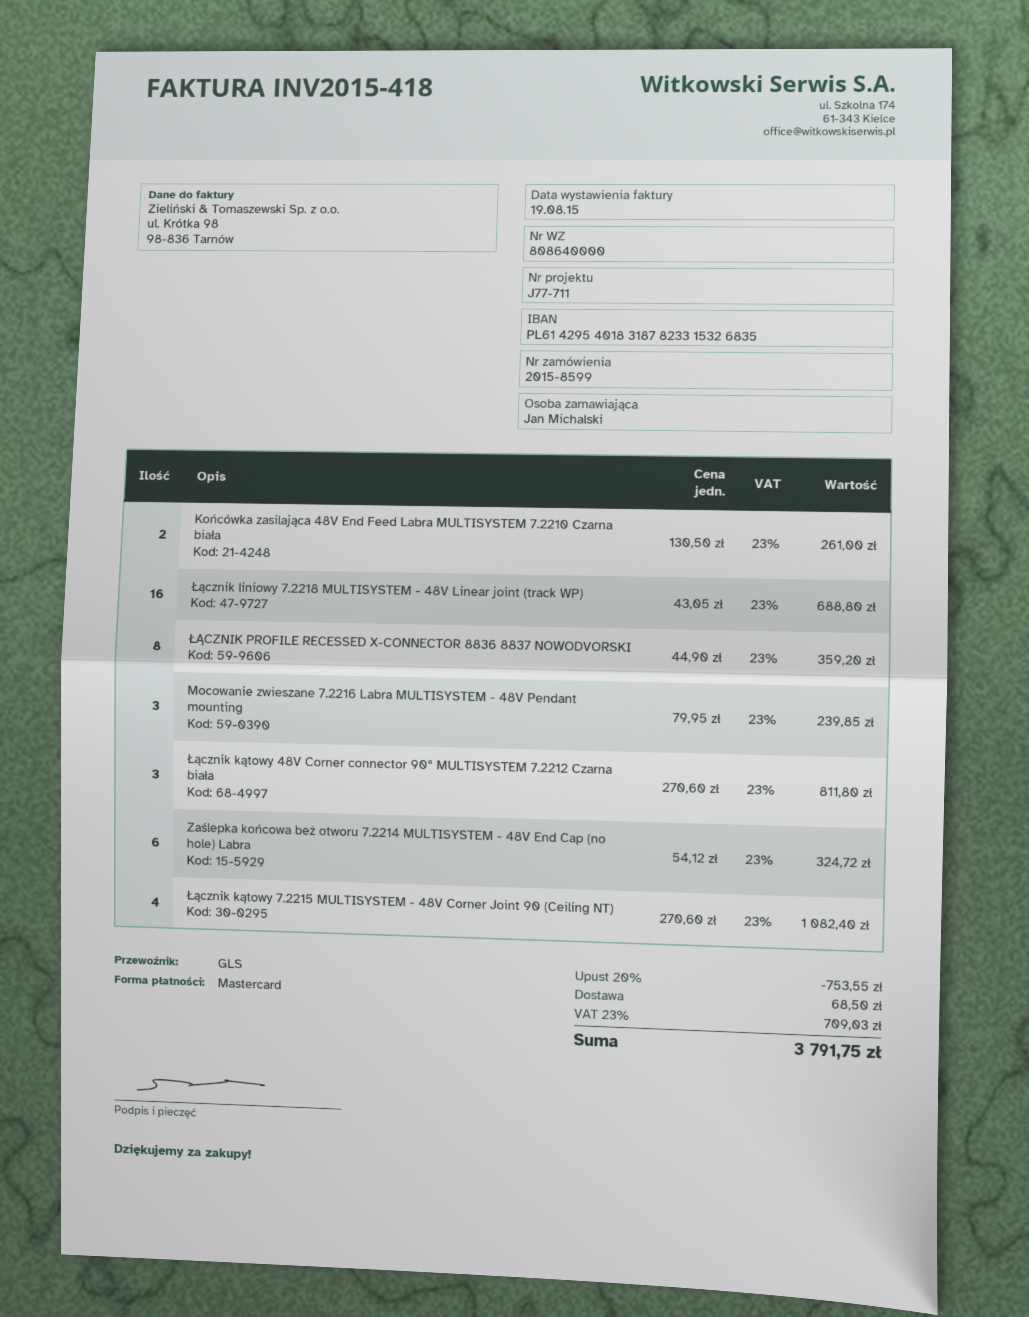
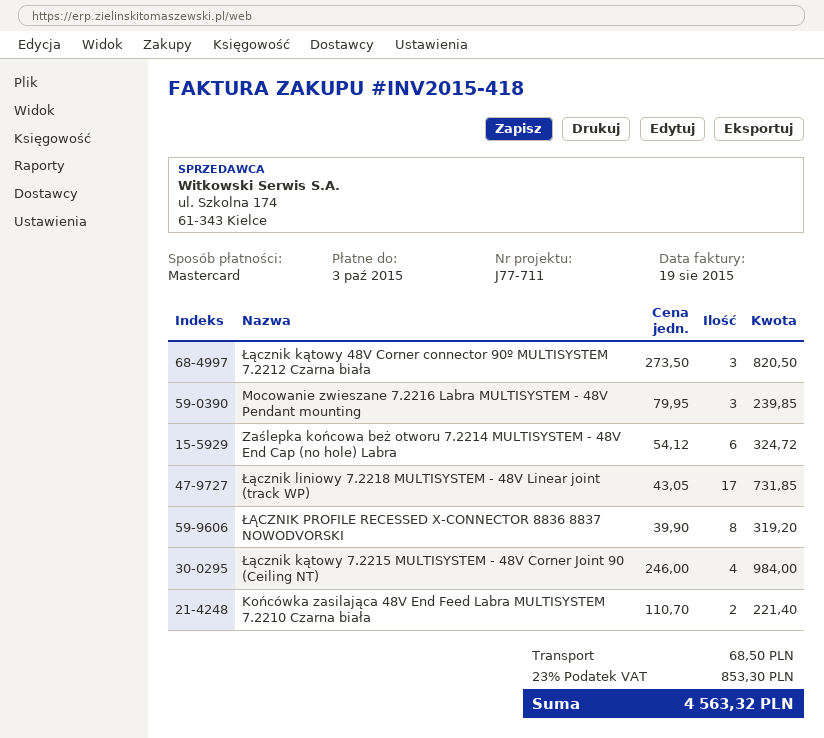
Końcówka zasilająca 48V End Feed Labra MULTISYSTEM 7.2210 Czarna biała: 2 x 130.50 = 261.00 -> 2 x 110.70 = 221.40
Łącznik liniowy 7.2218 MULTISYSTEM - 48V Linear joint (track WP): 16 x 43.05 = 688.80 -> 17 x 43.05 = 731.85
ŁĄCZNIK PROFILE RECESSED X-CONNECTOR 8836 8837 NOWODVORSKI: 8 x 44.90 = 359.20 -> 8 x 39.90 = 319.20
Łącznik kątowy 48V Corner connector 90º MULTISYSTEM 7.2212 Czarna biała: 3 x 270.60 = 811.80 -> 3 x 273.50 = 820.50
Łącznik kątowy 7.2215 MULTISYSTEM - 48V Corner Joint 90 (Ceiling NT): 4 x 270.60 = 1082.40 -> 4 x 246.00 = 984.00
discount: 20% = 753.55 -> none
tax: 23% = 709.03 -> 23% = 853.30
total: 3791.75 -> 4563.32

